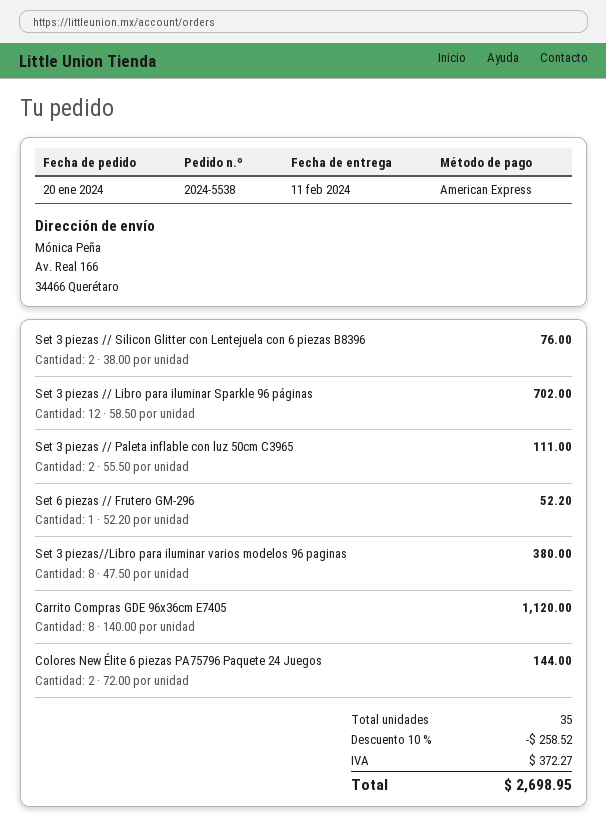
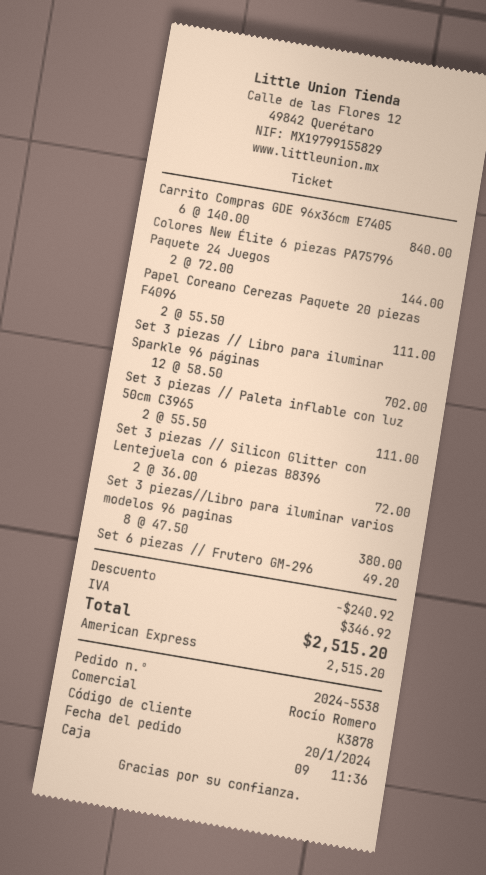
Set 3 piezas // Silicon Glitter con Lentejuela con 6 piezas B8396: 2 x 38.00 = 76.00 -> 2 x 36.00 = 72.00
Set 6 piezas // Frutero GM-296: 1 x 52.20 = 52.20 -> 1 x 49.20 = 49.20
Carrito Compras GDE 96x36cm E7405: 8 x 140.00 = 1120.00 -> 6 x 140.00 = 840.00
Papel Coreano Cerezas Paquete 20 piezas F4096: none -> 2 x 55.50 = 111.00
discount: 258.52 -> 240.92
tax: 372.27 -> 346.92
total: 2698.95 -> 2515.20

